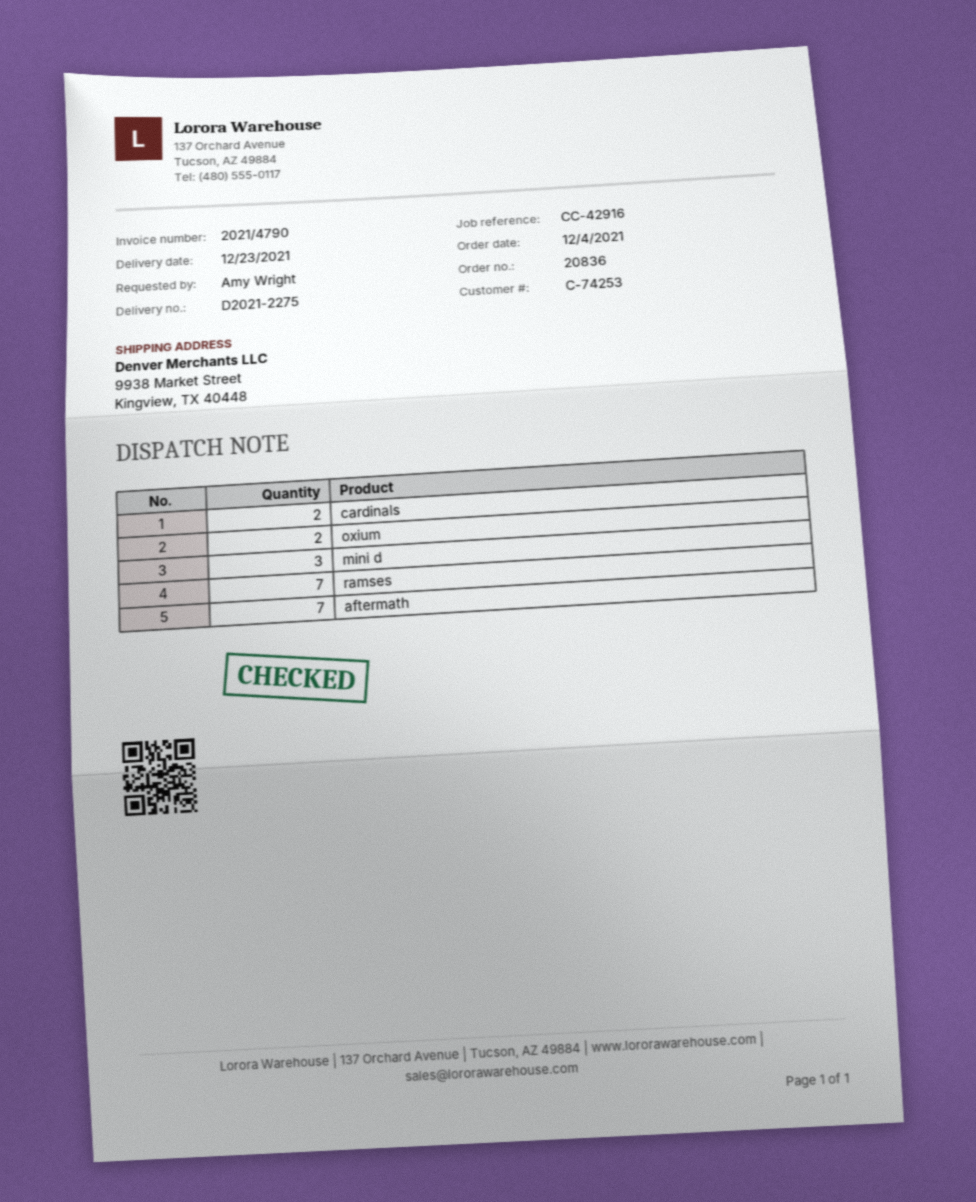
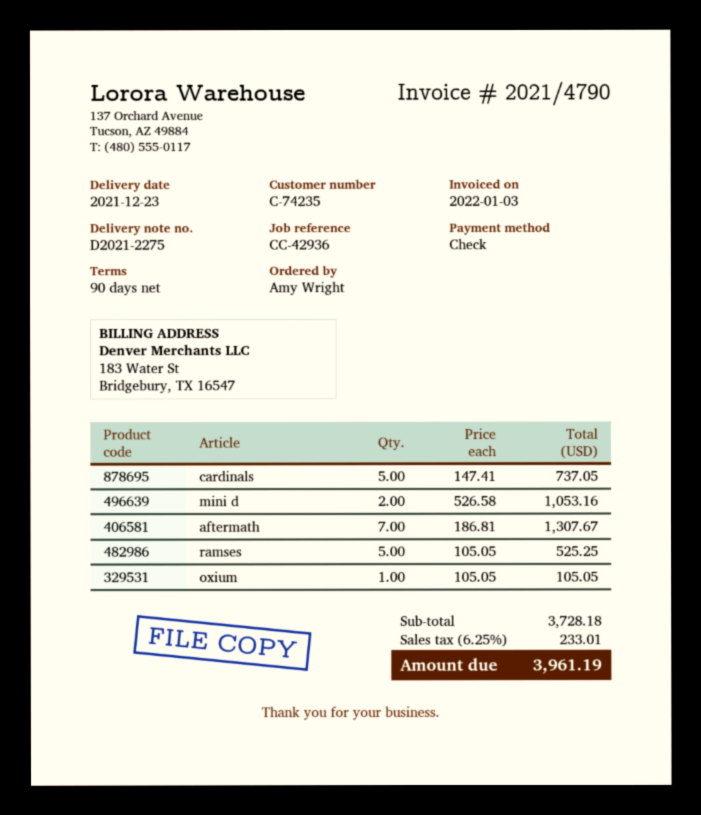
customer number: C-74253 -> C-74235
reference: CC-42916 -> CC-42936
cardinals: 2 -> 5
oxium: 2 -> 1
mini d: 3 -> 2
ramses: 7 -> 5

